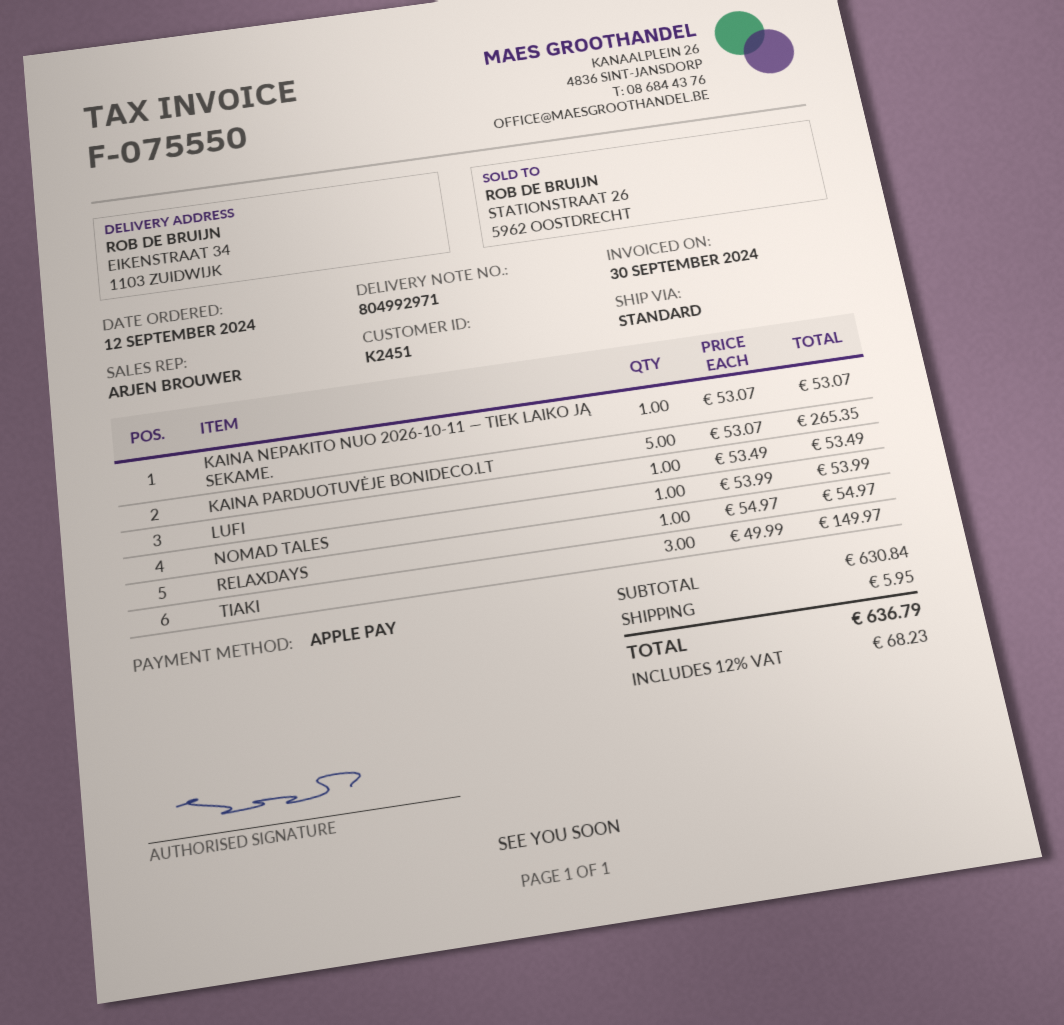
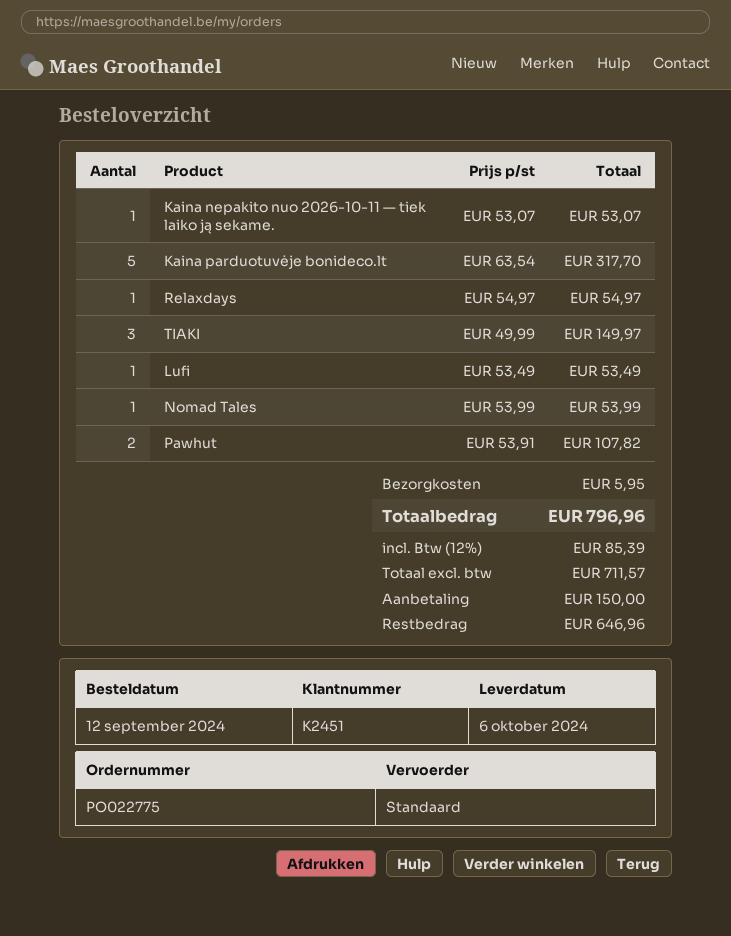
KAINA PARDUOTUVĖJE BONIDECO.LT: 5 x 53.07 = 265.35 -> 5 x 63.54 = 317.70
Pawhut: none -> 2 x 53.91 = 107.82
tax: 12% = 68.23 -> 12% = 85.39
total: 636.79 -> 796.96

